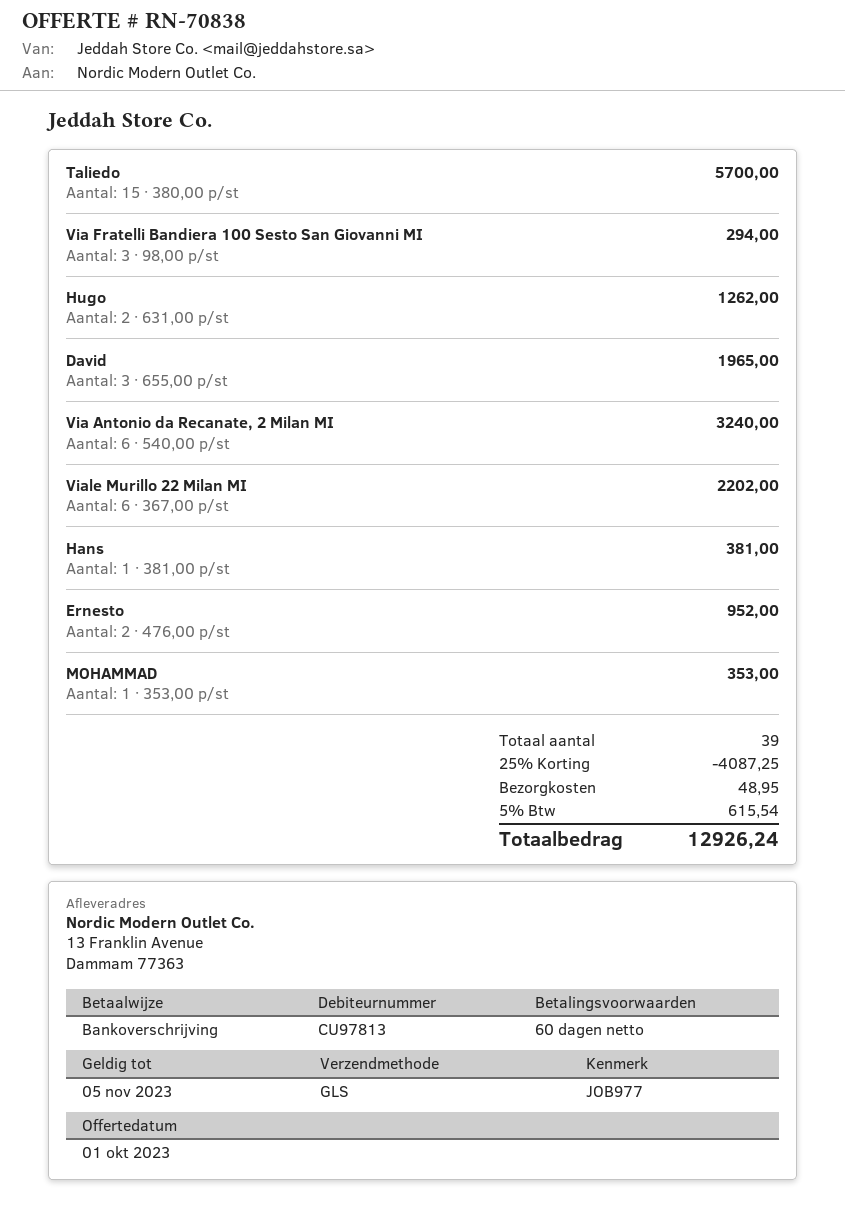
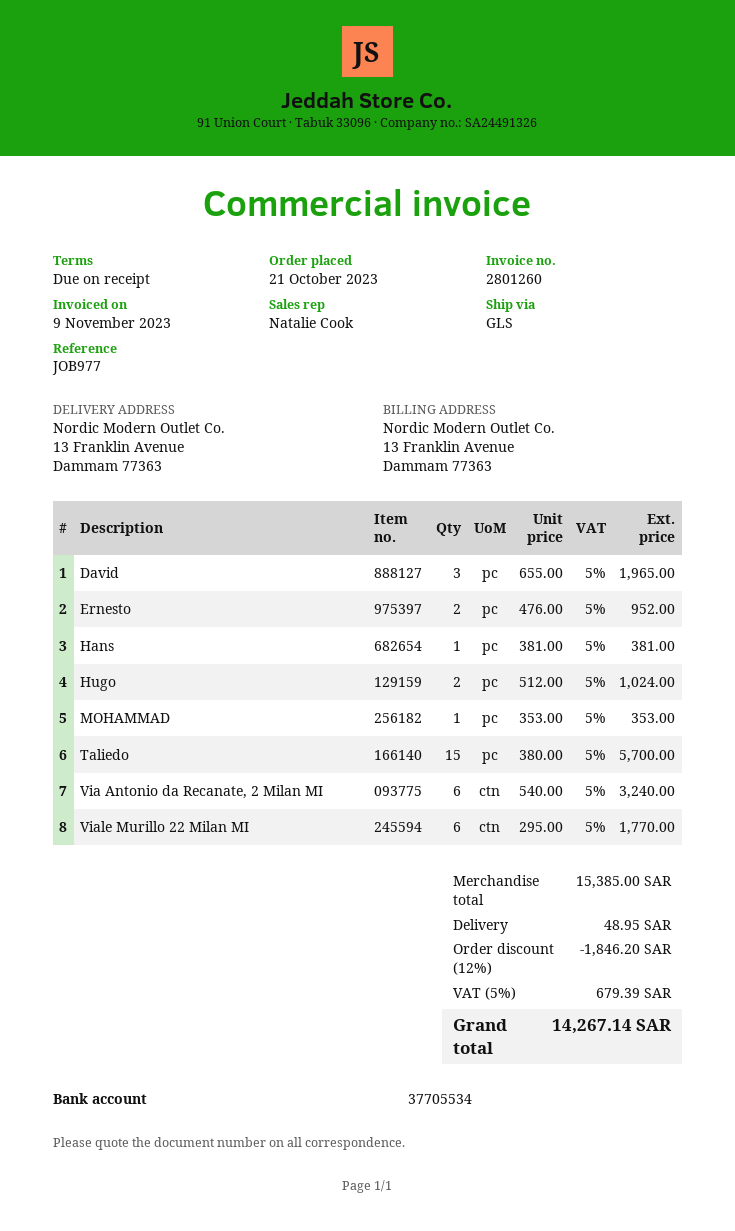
payment terms: 60 days -> on receipt
Via Fratelli Bandiera 100 Sesto San Giovanni MI: 3 x 98.00 = 294.00 -> none
Hugo: 2 x 631.00 = 1262.00 -> 2 x 512.00 = 1024.00
Viale Murillo 22 Milan MI: 6 x 367.00 = 2202.00 -> 6 x 295.00 = 1770.00
discount: 25% = 4087.25 -> 12% = 1846.20
tax: 5% = 615.54 -> 5% = 679.39
total: 12926.24 -> 14267.14

